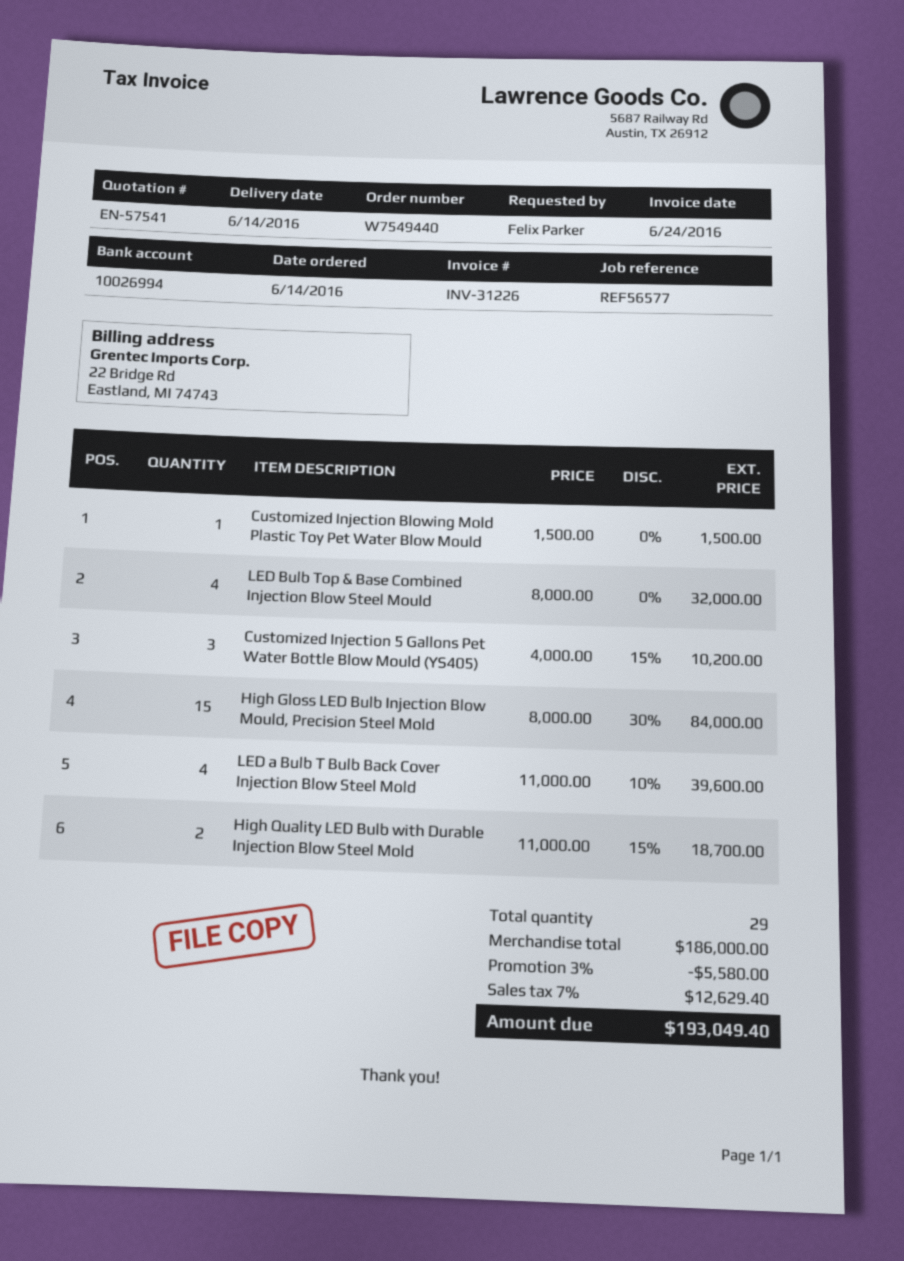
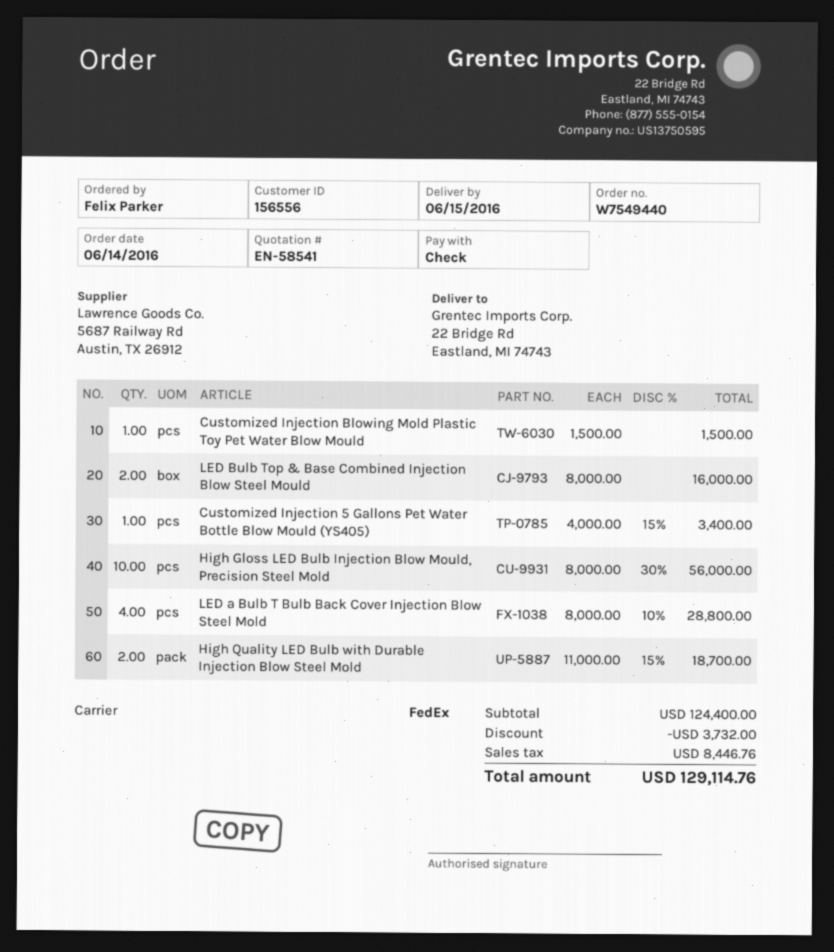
quote number: EN-57541 -> EN-58541
delivery date: 2016-06-14 -> 2016-06-15
LED Bulb Top & Base Combined Injection Blow Steel Mould: 4 x 8000.00 = 32000.00 -> 2 x 8000.00 = 16000.00
Customized Injection 5 Gallons Pet Water Bottle Blow Mould (YS405): 3 x 4000.00 - 15% = 10200.00 -> 1 x 4000.00 - 15% = 3400.00
High Gloss LED Bulb Injection Blow Mould, Precision Steel Mold: 15 x 8000.00 - 30% = 84000.00 -> 10 x 8000.00 - 30% = 56000.00
LED a Bulb T Bulb Back Cover Injection Blow Steel Mold: 4 x 11000.00 - 10% = 39600.00 -> 4 x 8000.00 - 10% = 28800.00
subtotal: 186000.00 -> 124400.00
discount: 5580.00 -> 3732.00
tax: 12629.40 -> 8446.76
total: 193049.40 -> 129114.76

